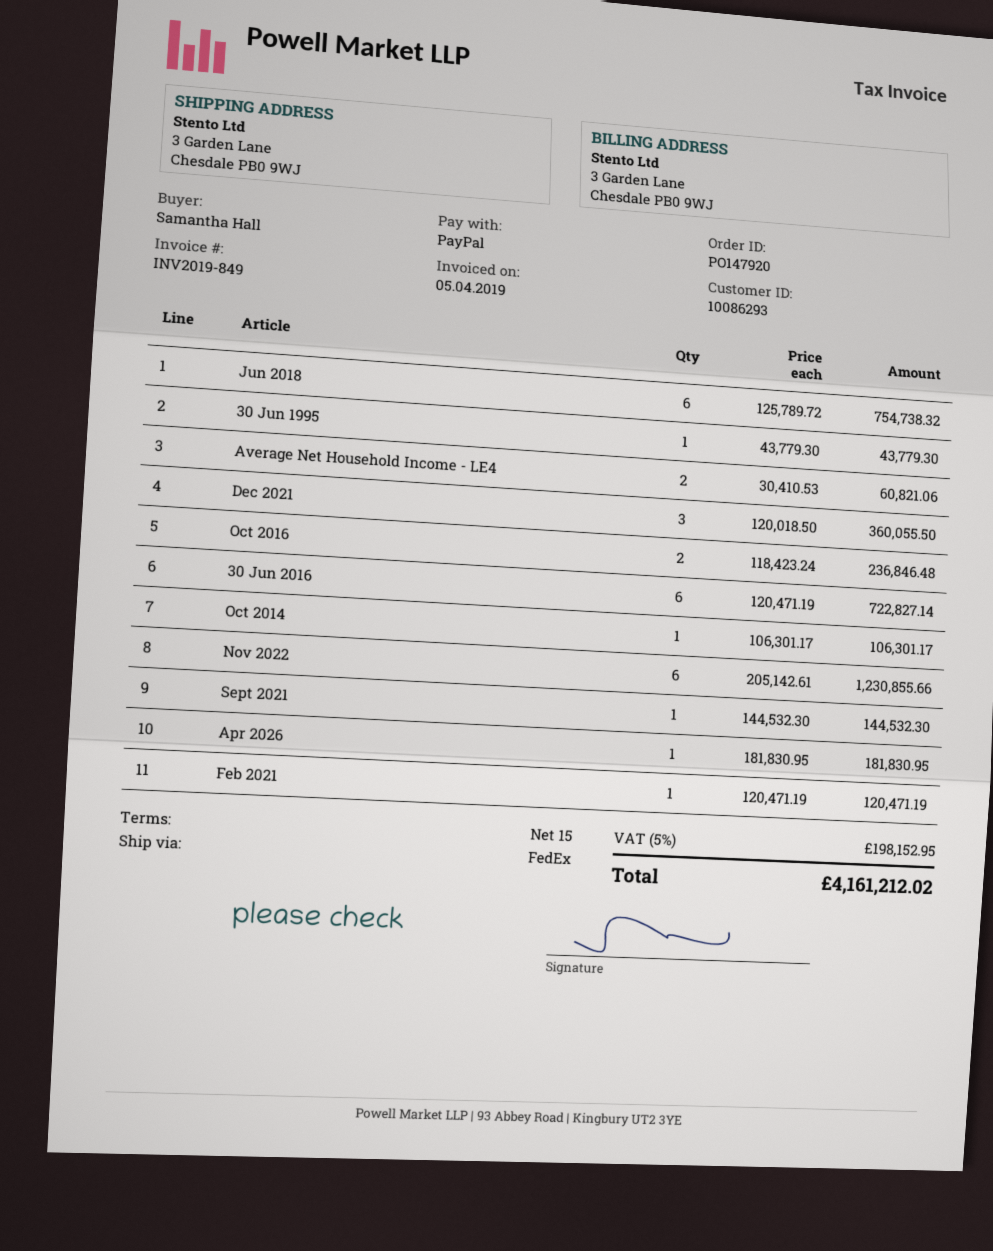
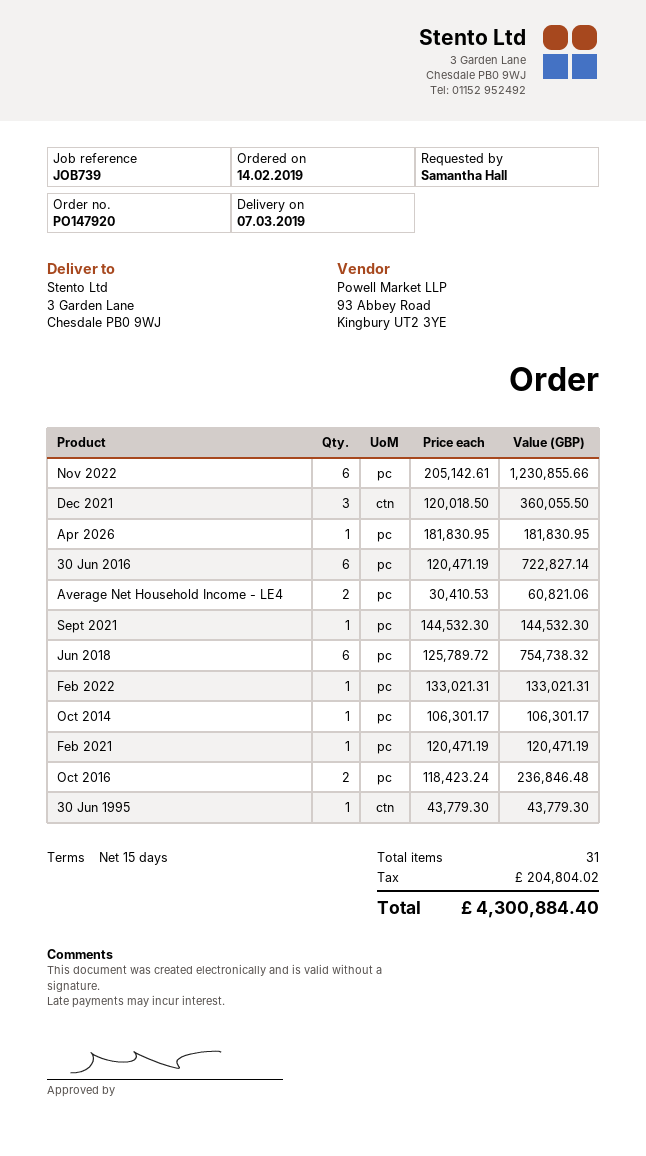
Feb 2022: none -> 1 x 133021.31 = 133021.31
tax: 198152.95 -> 204804.02
total: 4161212.02 -> 4300884.40

